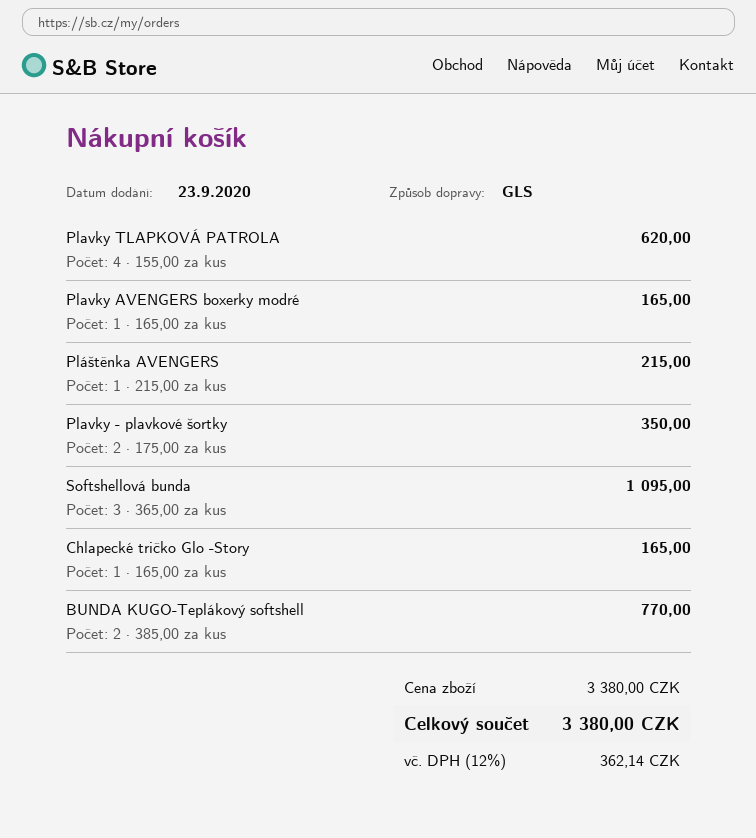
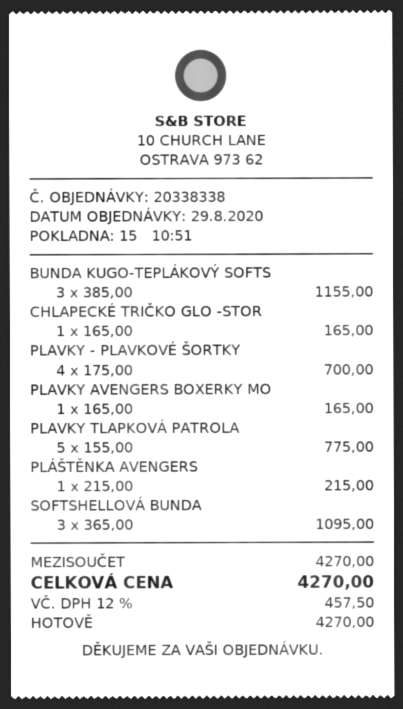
Plavky TLAPKOVÁ PATROLA: 4 x 155.00 = 620.00 -> 5 x 155.00 = 775.00
Plavky - plavkové šortky: 2 x 175.00 = 350.00 -> 4 x 175.00 = 700.00
BUNDA KUGO-Teplákový softshell: 2 x 385.00 = 770.00 -> 3 x 385.00 = 1155.00
subtotal: 3380.00 -> 4270.00
tax: 12% = 362.14 -> 12% = 457.50
total: 3380.00 -> 4270.00

